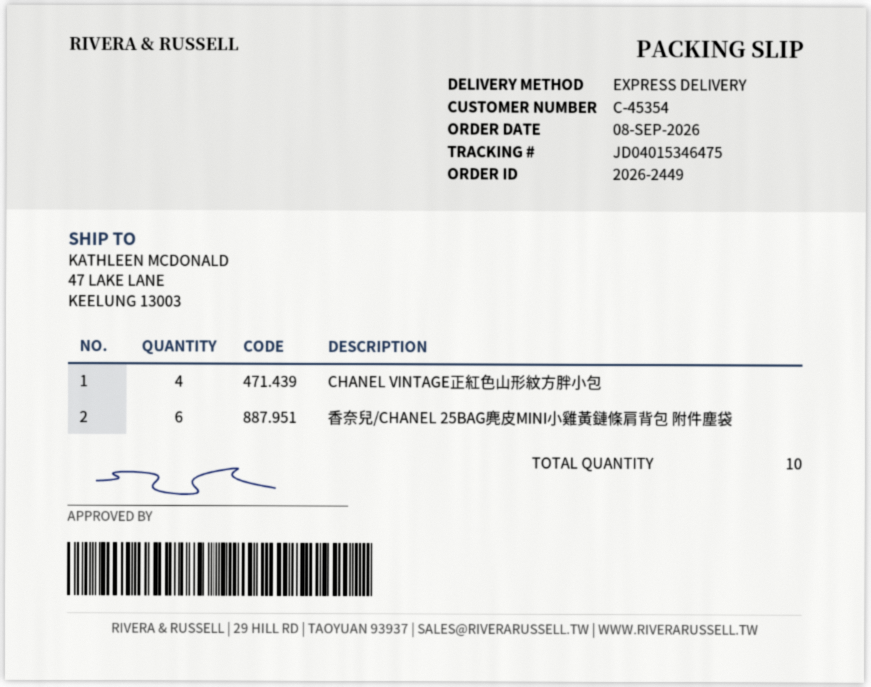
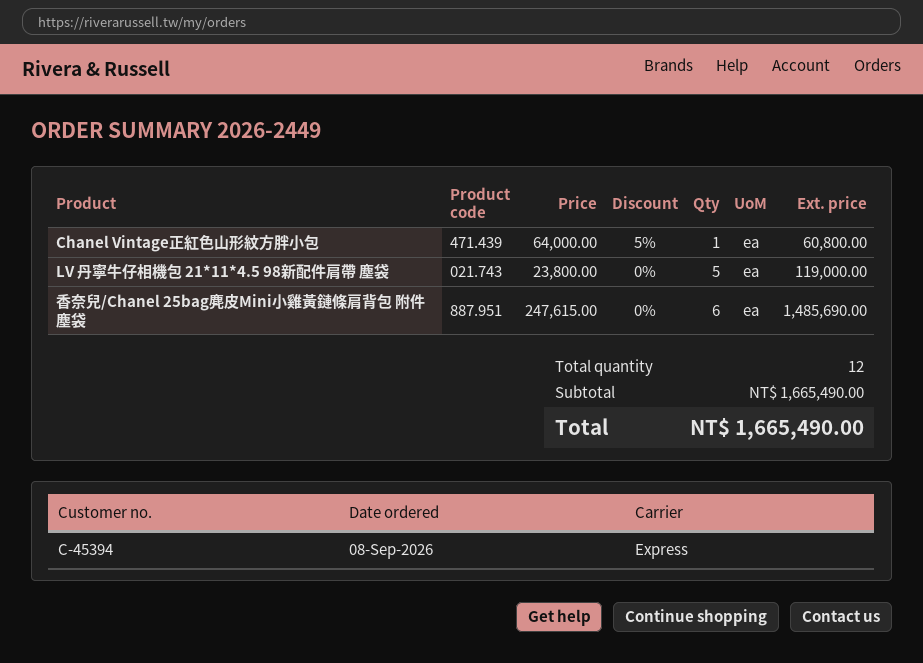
customer number: C-45354 -> C-45394
CHANEL VINTAGE正紅色山形紋方胖小包: 4 -> 1
LV 丹寧牛仔相機包 21*11*4.5 98新配件肩帶 塵袋: none -> 5
total quantity: 10 -> 12

